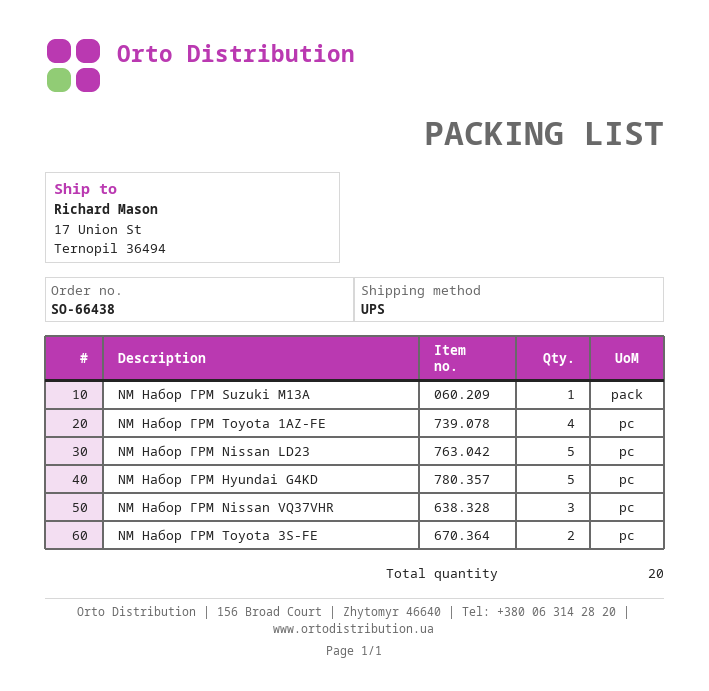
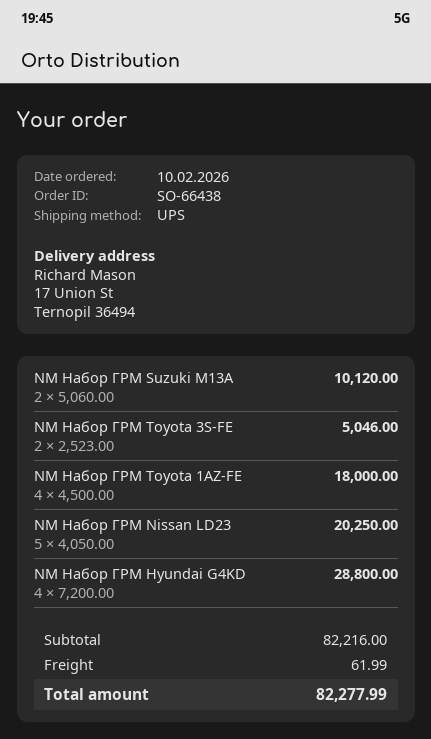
NM Набор ГРМ Suzuki M13A: 1 -> 2
NM Набор ГРМ Hyundai G4KD: 5 -> 4
NM Набор ГРМ Nissan VQ37VHR: 3 -> none

